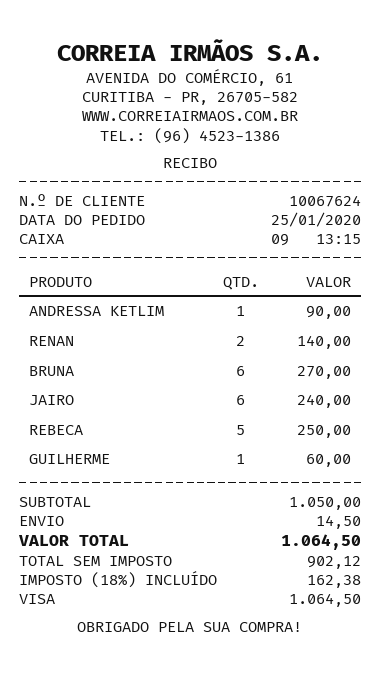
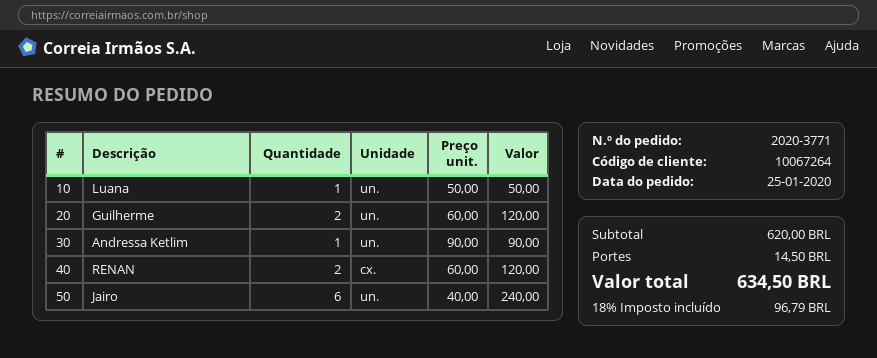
customer number: 10067624 -> 10067264
RENAN: 2 for 140.00 -> 2 for 120.00
BRUNA: 6 for 270.00 -> none
REBECA: 5 for 250.00 -> none
GUILHERME: 1 for 60.00 -> 2 for 120.00
Luana: none -> 1 for 50.00
subtotal: 1050.00 -> 620.00
tax: 18% = 162.38 -> 18% = 96.79
total: 1064.50 -> 634.50

